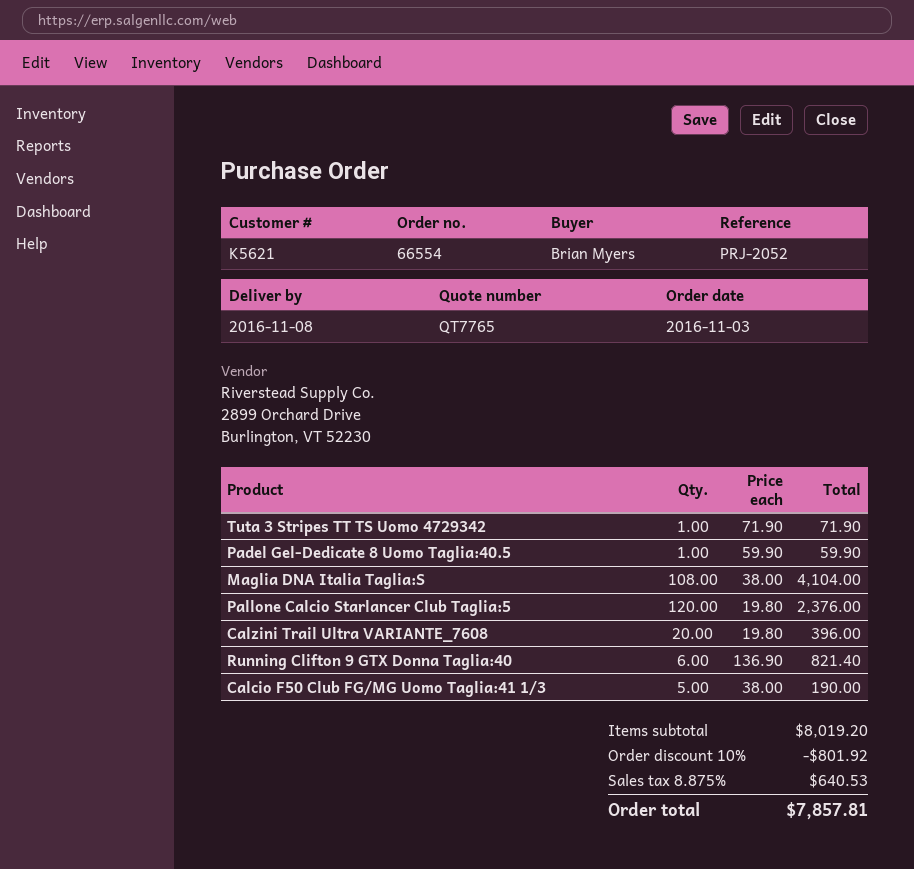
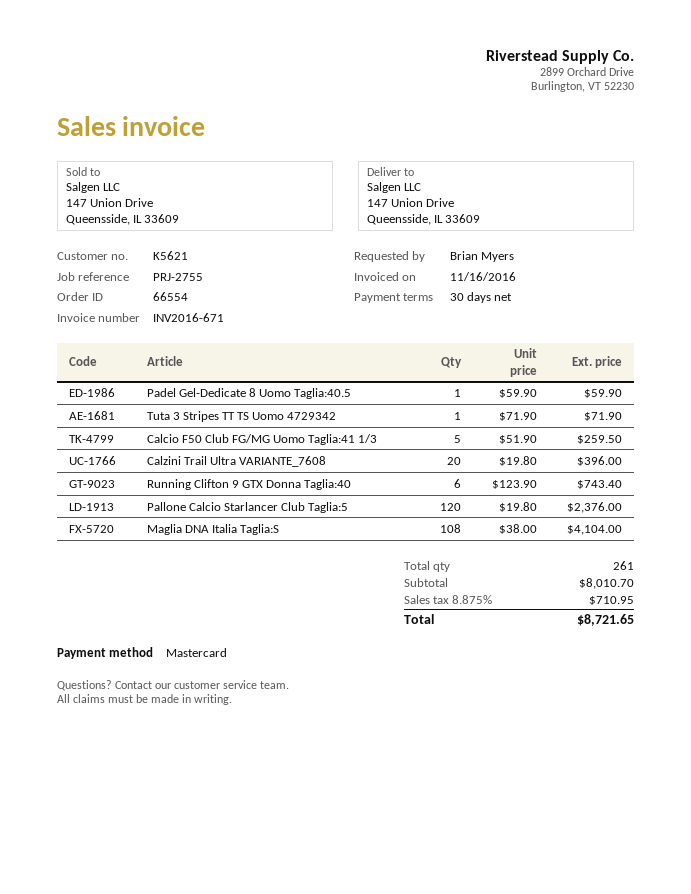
reference: PRJ-2052 -> PRJ-2755
Running Clifton 9 GTX Donna Taglia:40: 6 x 136.90 = 821.40 -> 6 x 123.90 = 743.40
Calcio F50 Club FG/MG Uomo Taglia:41 1/3: 5 x 38.00 = 190.00 -> 5 x 51.90 = 259.50
subtotal: 8019.20 -> 8010.70
discount: 10% = 801.92 -> none
tax: 8.875% = 640.53 -> 8.875% = 710.95
total: 7857.81 -> 8721.65

